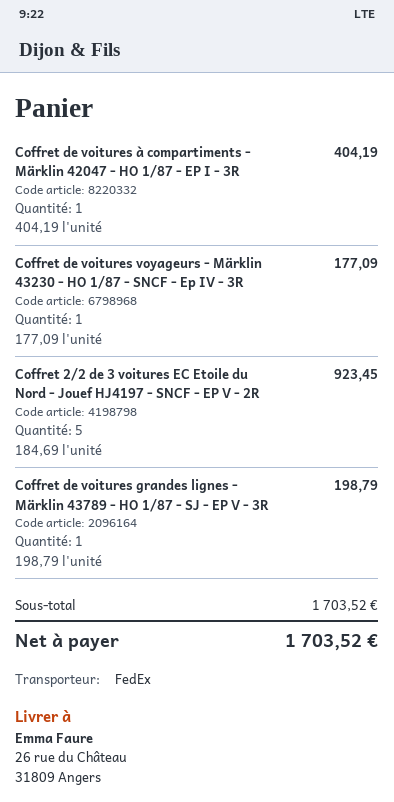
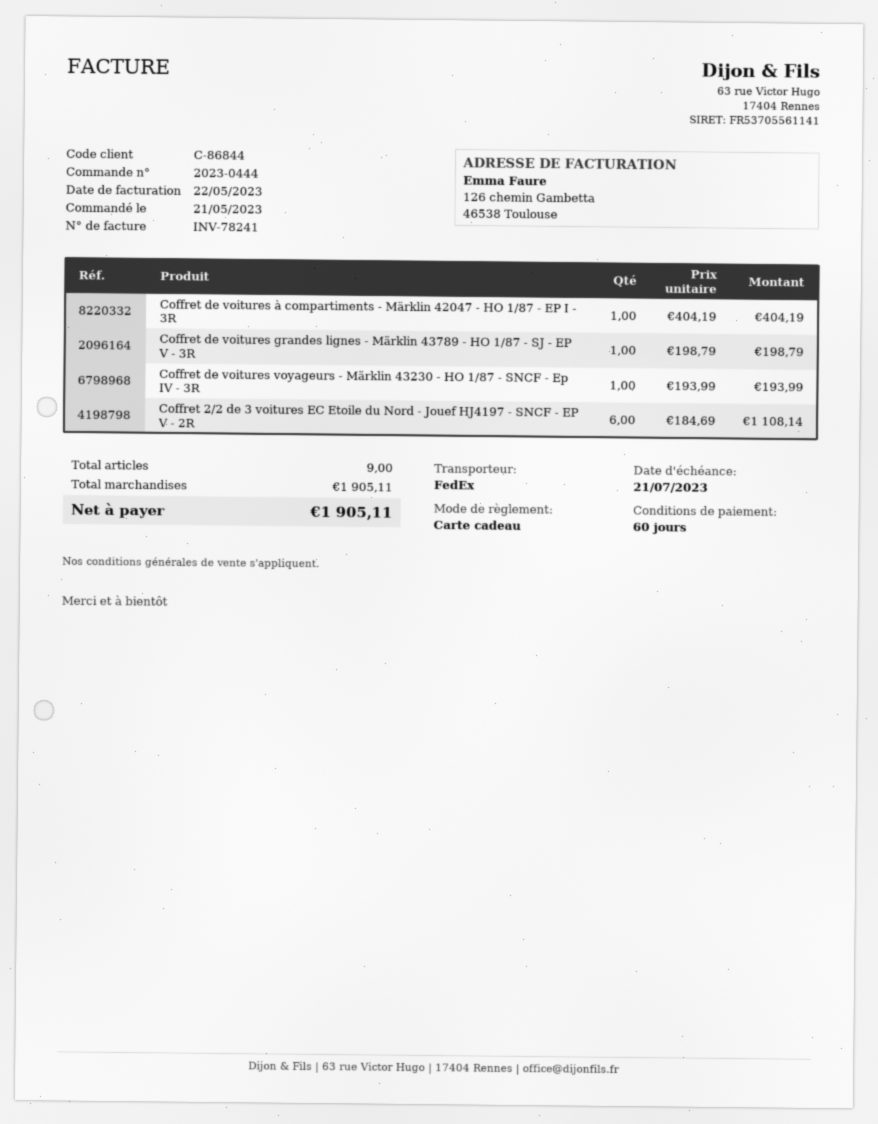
Coffret de voitures voyageurs - Märklin 43230 - HO 1/87 - SNCF - Ep IV - 3R: 1 x 177.09 = 177.09 -> 1 x 193.99 = 193.99
Coffret 2/2 de 3 voitures EC Etoile du Nord - Jouef HJ4197 - SNCF - EP V - 2R: 5 x 184.69 = 923.45 -> 6 x 184.69 = 1108.14
subtotal: 1703.52 -> 1905.11
total: 1703.52 -> 1905.11

